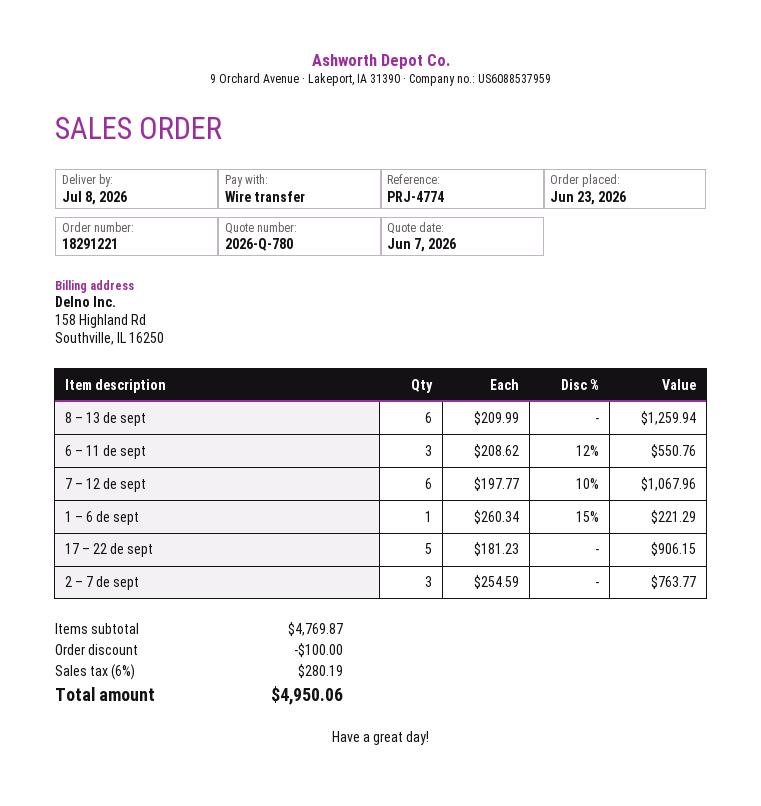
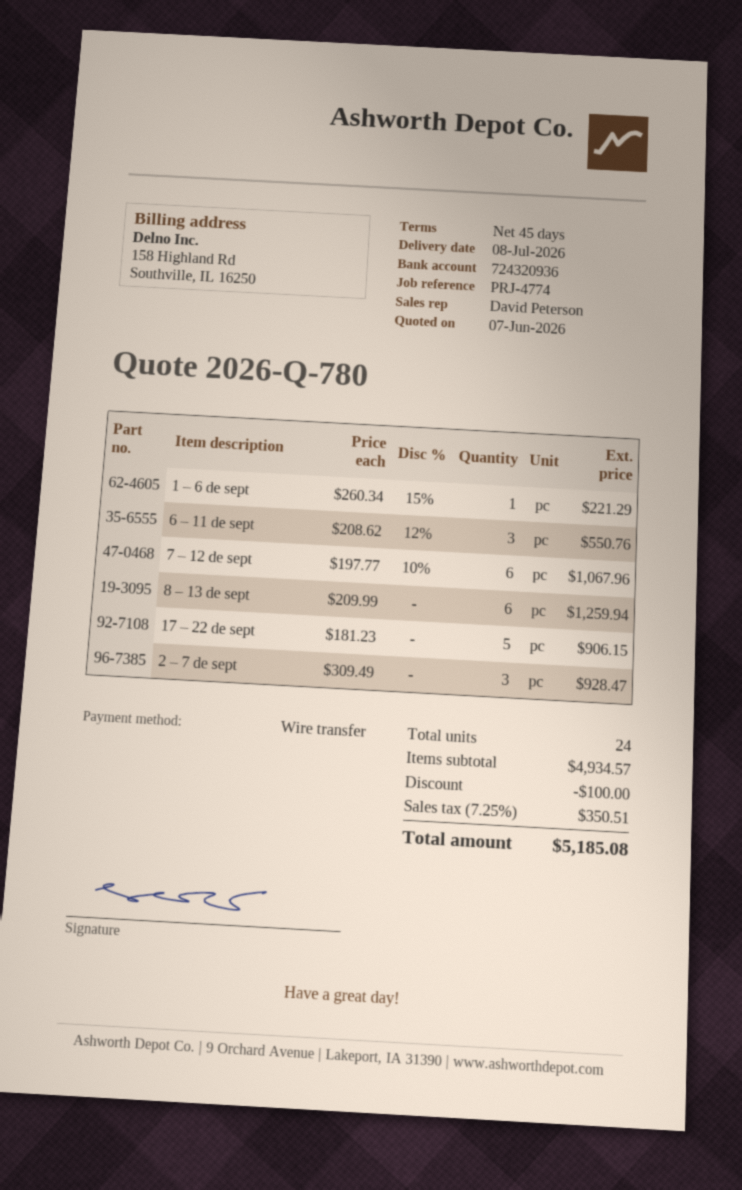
2 – 7 de sept: 3 x 254.59 = 763.77 -> 3 x 309.49 = 928.47
subtotal: 4769.87 -> 4934.57
tax: 6% = 280.19 -> 7.25% = 350.51
total: 4950.06 -> 5185.08

